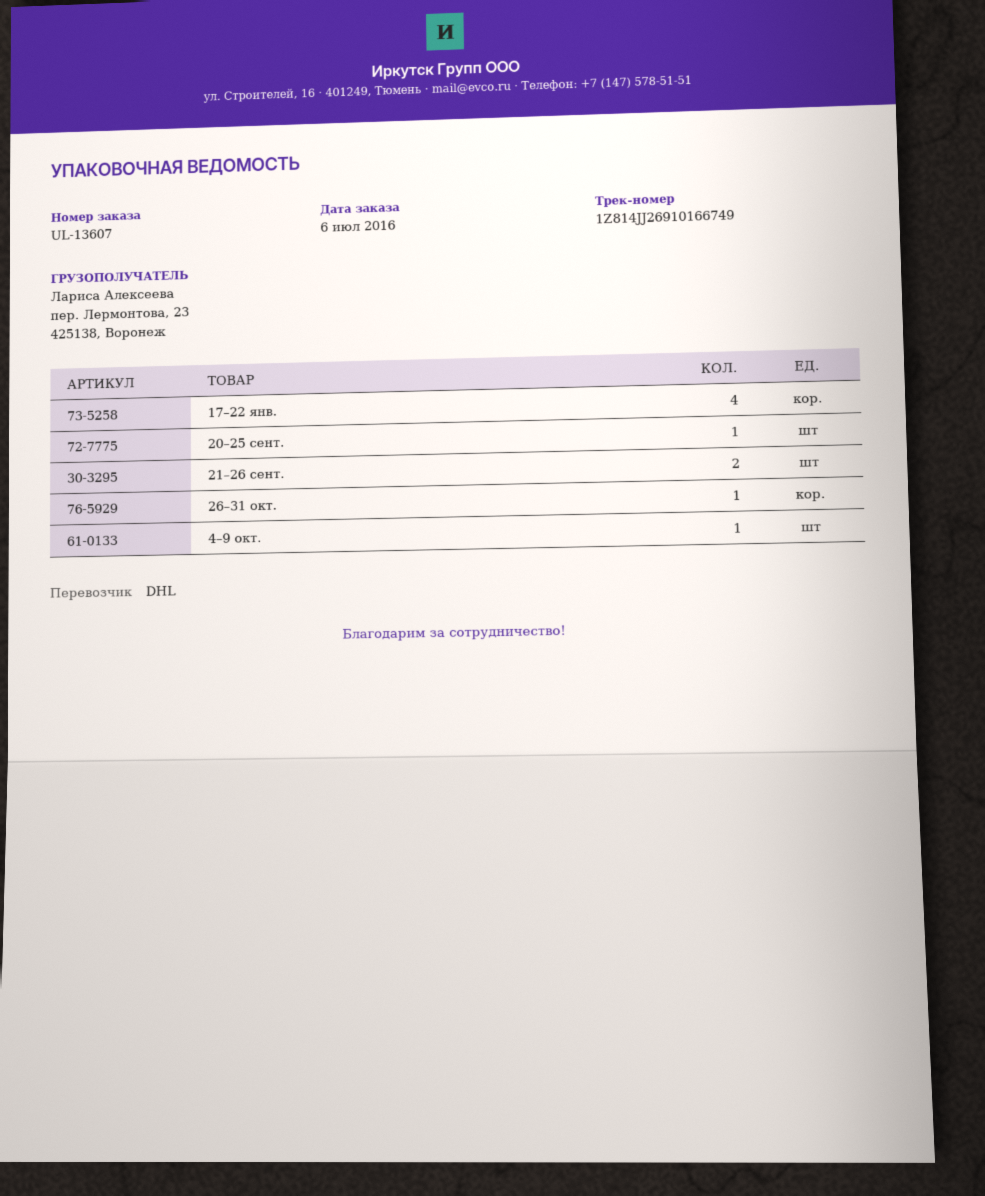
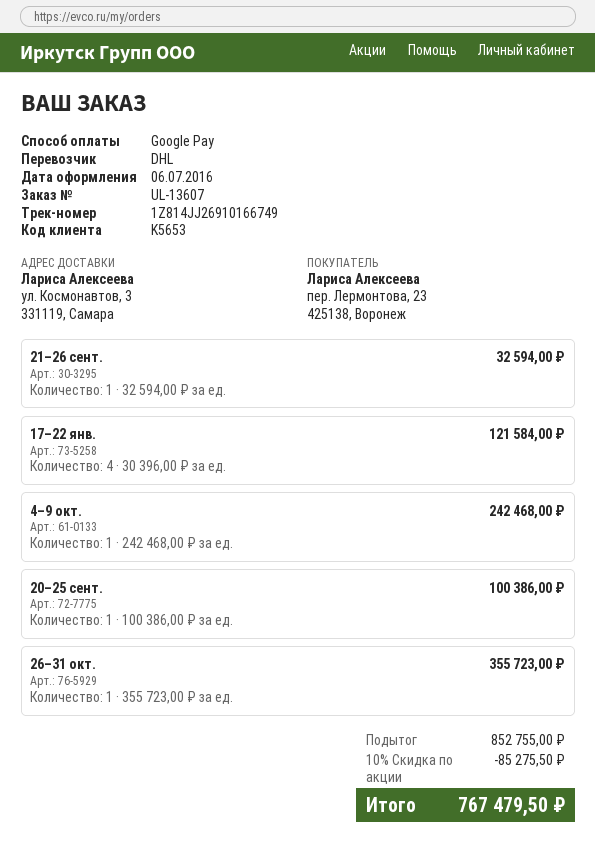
ship to: пер. Лермонтова, 23, 425138, Воронеж -> ул. Космонавтов, 3, 331119, Самара
21–26 сент.: 2 -> 1

